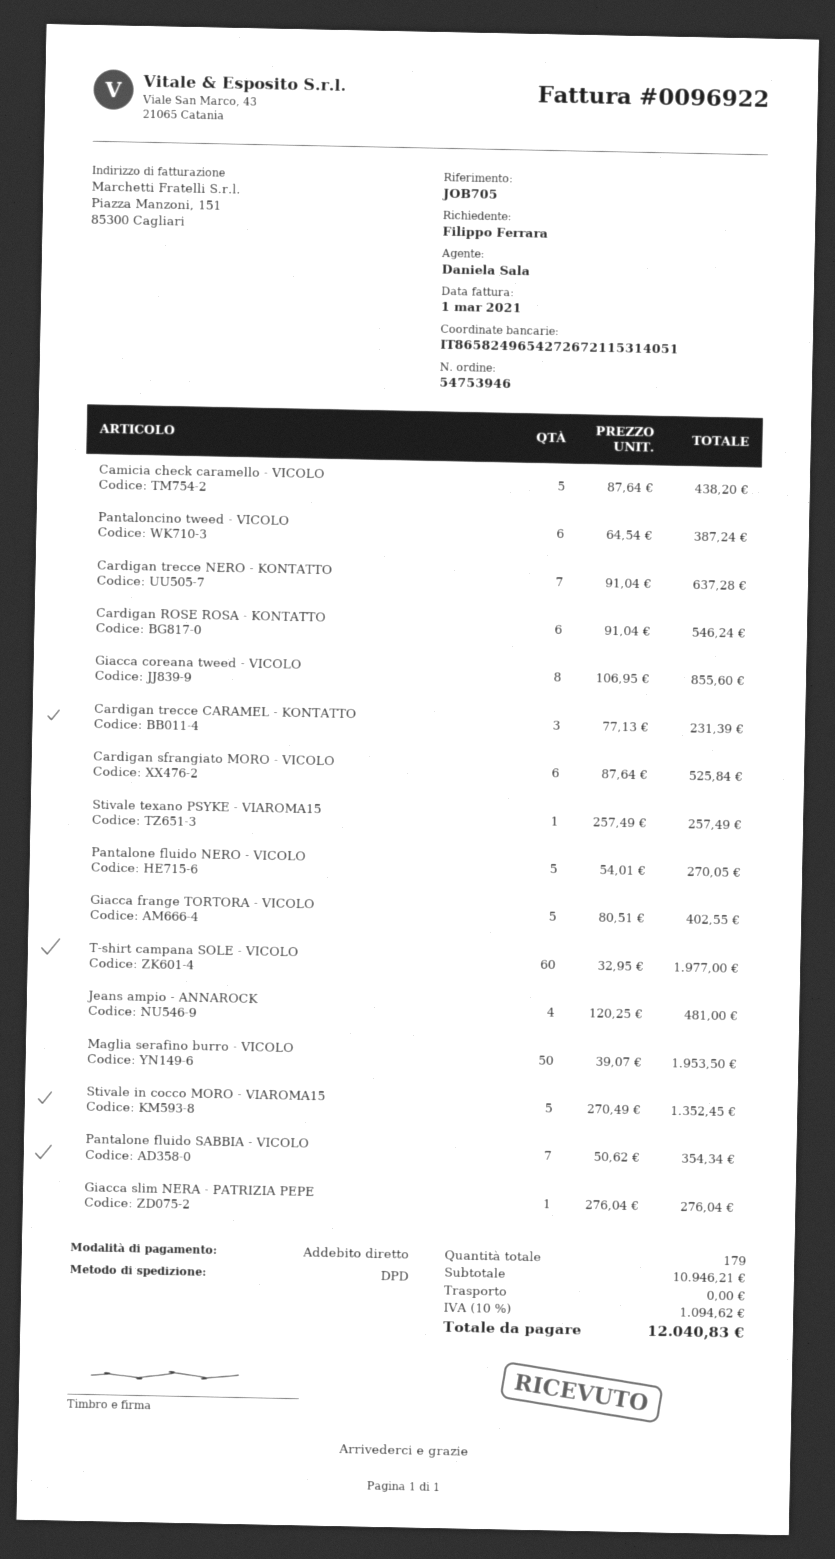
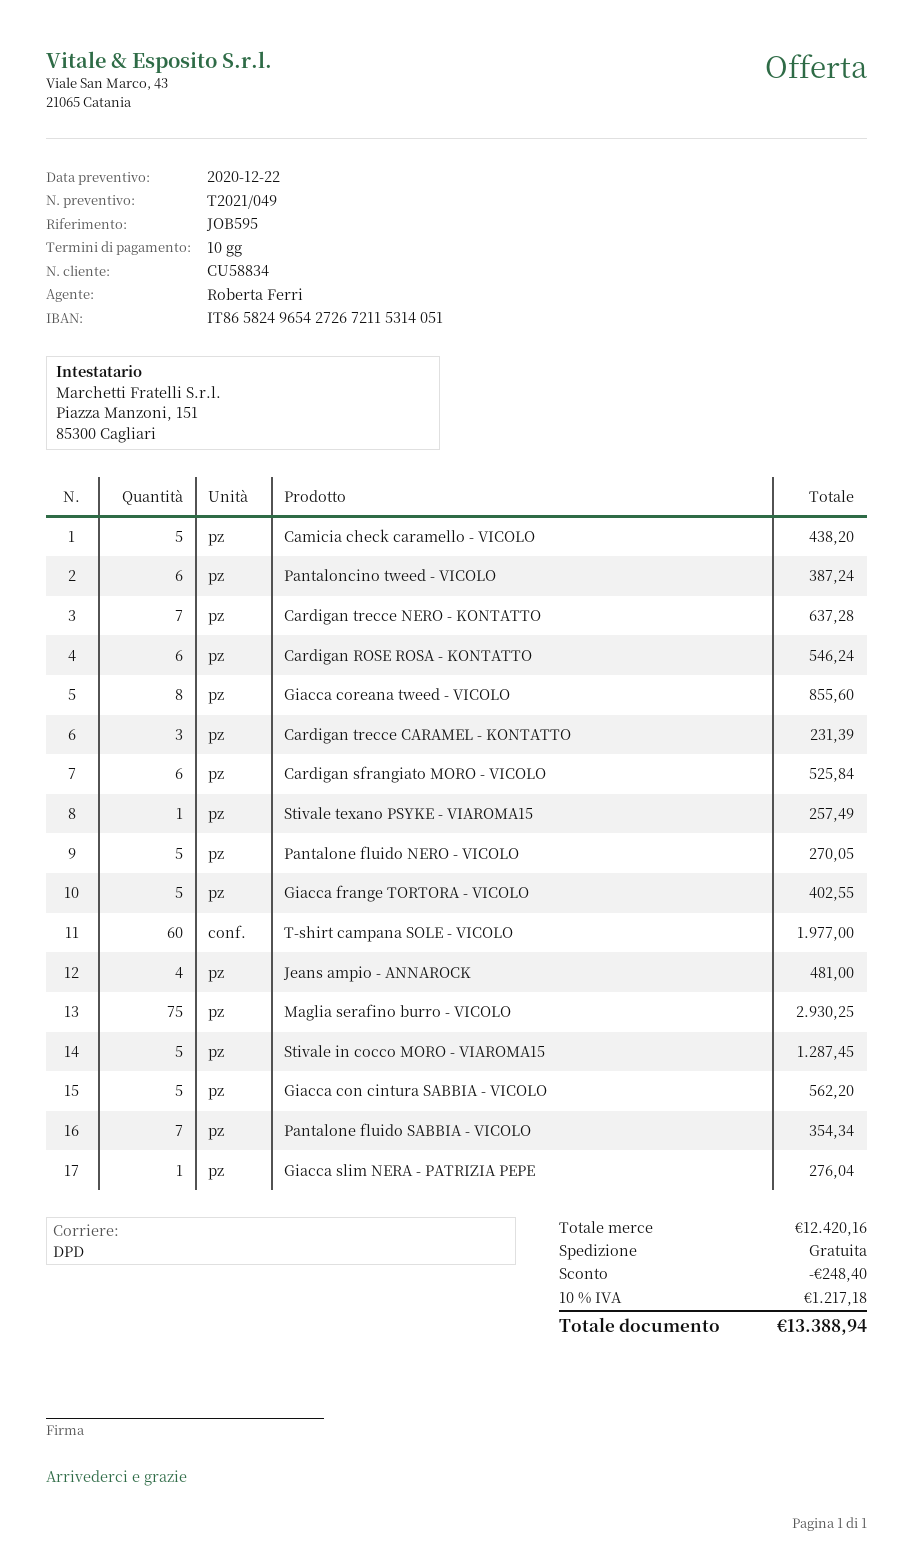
reference: JOB705 -> JOB595
sales rep: Daniela Sala -> Roberta Ferri
Maglia serafino burro - VICOLO: 50 for 1953.50 -> 75 for 2930.25
Stivale in cocco MORO - VIAROMA15: 5 for 1352.45 -> 5 for 1287.45
Giacca con cintura SABBIA - VICOLO: none -> 5 for 562.20
subtotal: 10946.21 -> 12420.16
discount: none -> 248.40
tax: 10% = 1094.62 -> 10% = 1217.18
total: 12040.83 -> 13388.94

